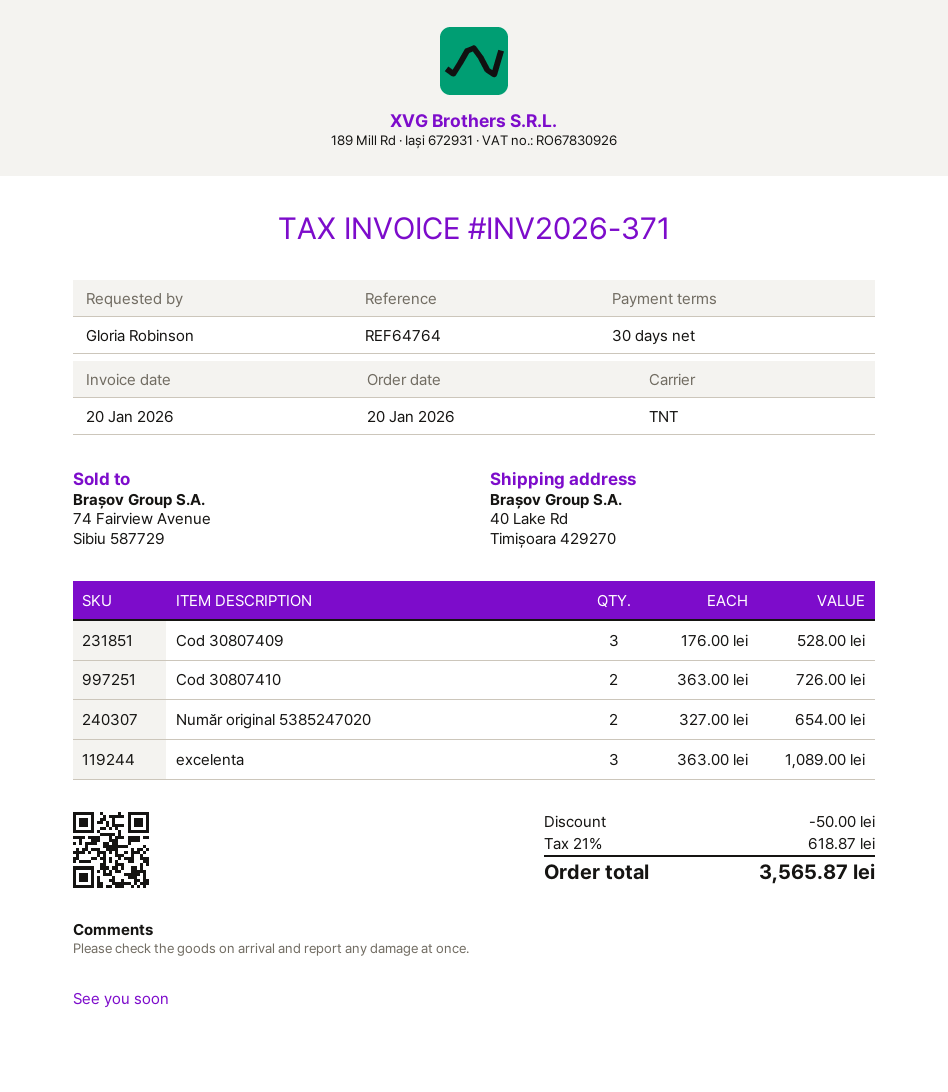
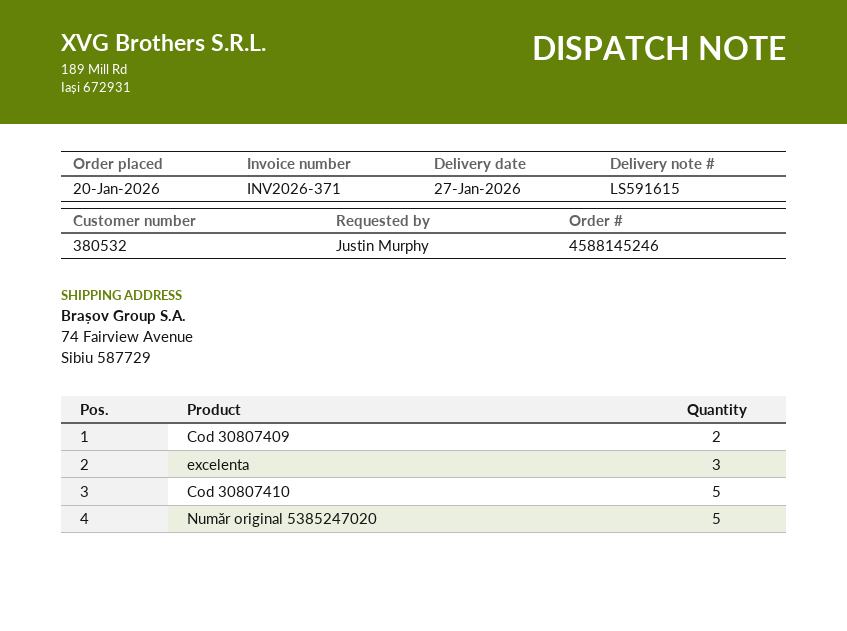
ordered by: Gloria Robinson -> Justin Murphy
ship to: 40 Lake Rd, Timișoara 429270 -> 74 Fairview Avenue, Sibiu 587729
Cod 30807409: 3 -> 2
Cod 30807410: 2 -> 5
Număr original 5385247020: 2 -> 5

